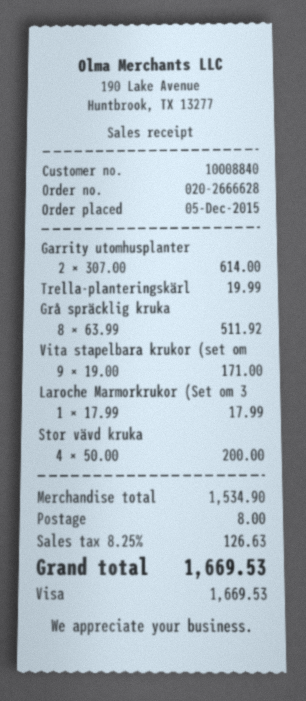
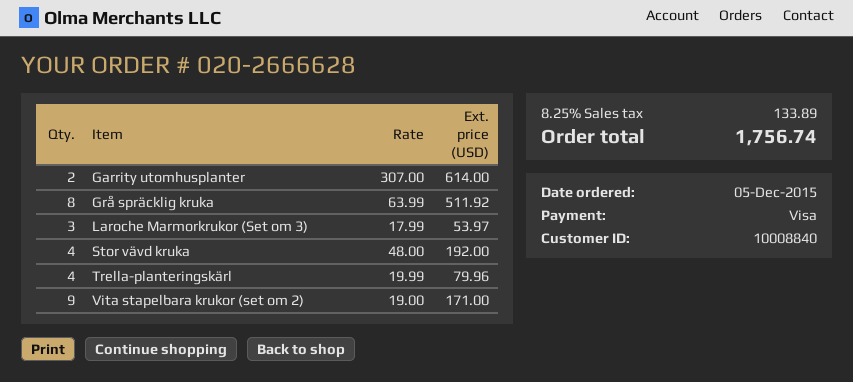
Trella-planteringskärl: 1 x 19.99 = 19.99 -> 4 x 19.99 = 79.96
Laroche Marmorkrukor (Set om 3: 1 x 17.99 = 17.99 -> 3 x 17.99 = 53.97
Stor vävd kruka: 4 x 50.00 = 200.00 -> 4 x 48.00 = 192.00
shipping: 8.00 -> none
tax: 8.25% = 126.63 -> 8.25% = 133.89
total: 1669.53 -> 1756.74

